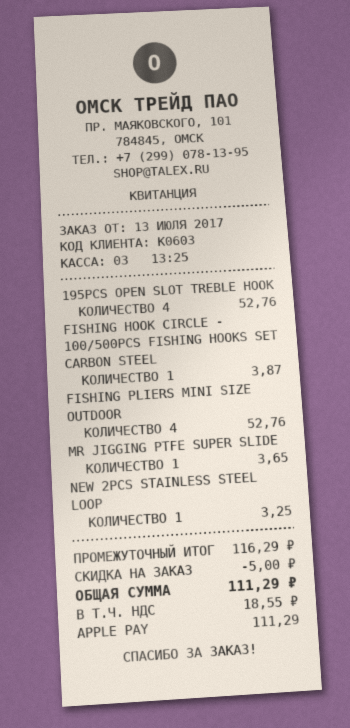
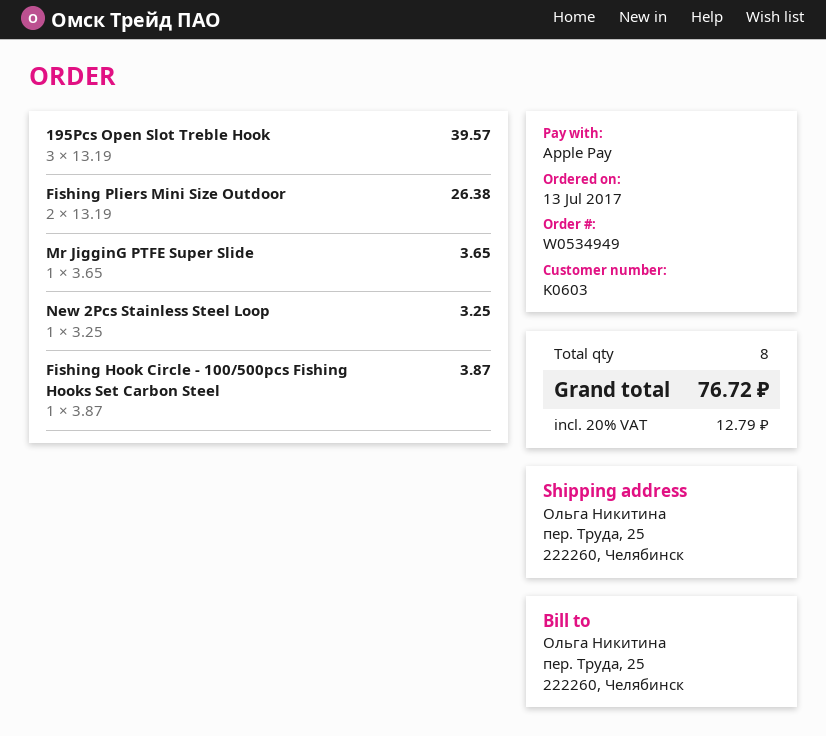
195PCS OPEN SLOT TREBLE HOOK: 4 for 52.76 -> 3 for 39.57
FISHING PLIERS MINI SIZE OUTDOOR: 4 for 52.76 -> 2 for 26.38
discount: 5.00 -> none
tax: 18.55 -> 12.79
total: 111.29 -> 76.72

